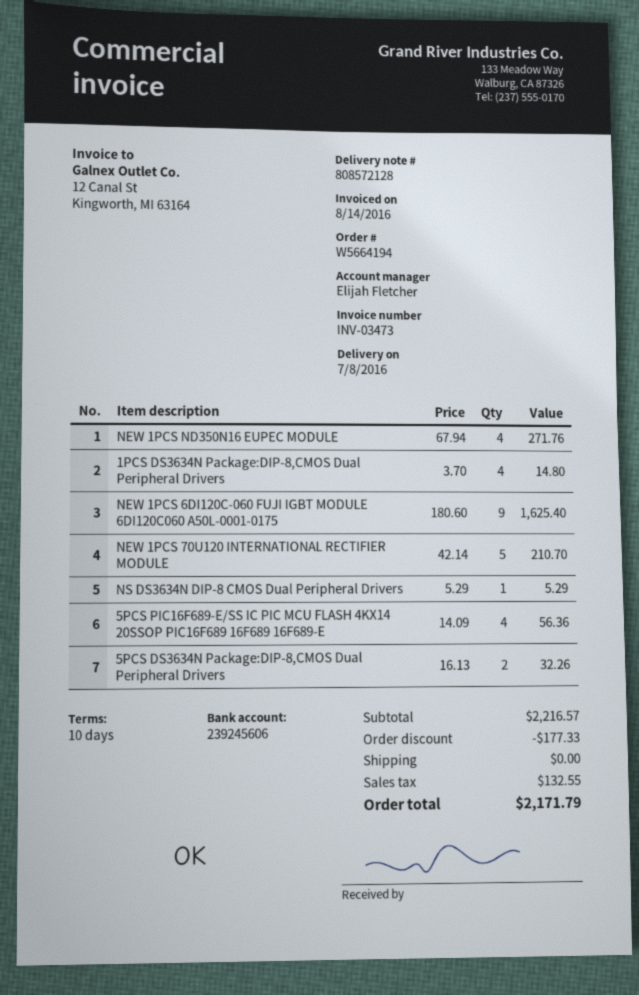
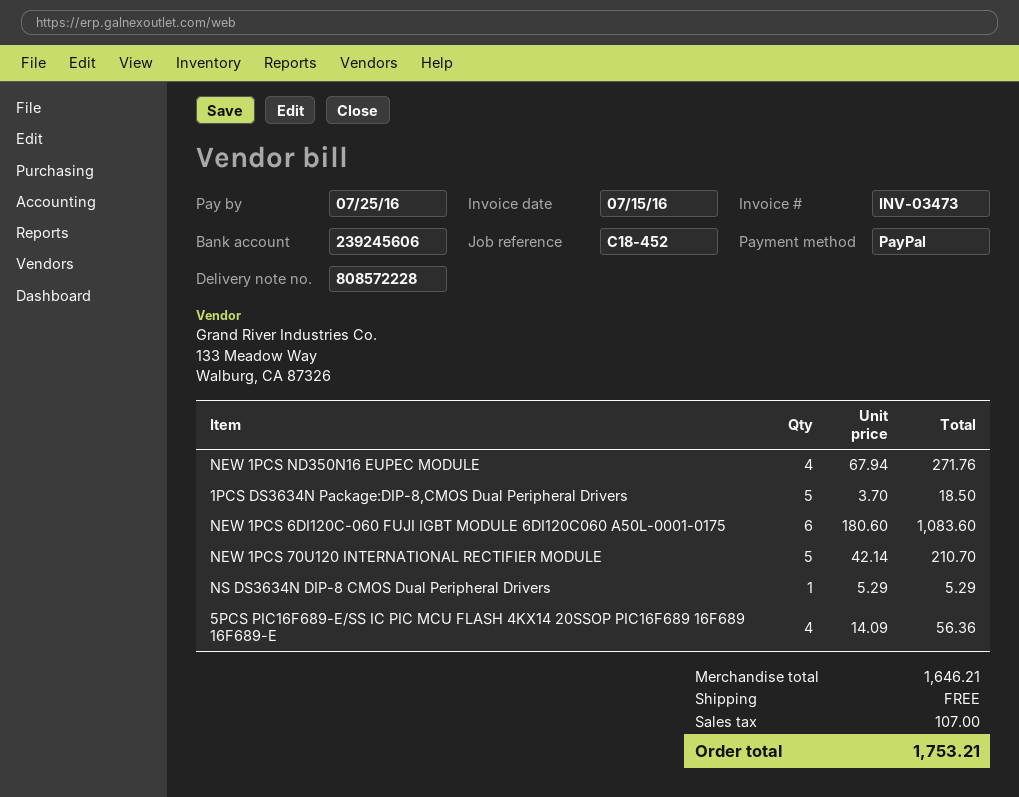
delivery note number: 808572128 -> 808572228
invoice date: 2016-08-14 -> 2016-07-15
1PCS DS3634N Package:DIP-8,CMOS Dual Peripheral Drivers: 4 x 3.70 = 14.80 -> 5 x 3.70 = 18.50
NEW 1PCS 6DI120C-060 FUJI IGBT MODULE 6DI120C060 A50L-0001-0175: 9 x 180.60 = 1625.40 -> 6 x 180.60 = 1083.60
5PCS DS3634N Package:DIP-8,CMOS Dual Peripheral Drivers: 2 x 16.13 = 32.26 -> none
subtotal: 2216.57 -> 1646.21
discount: 177.33 -> none
tax: 132.55 -> 107.00
total: 2171.79 -> 1753.21

